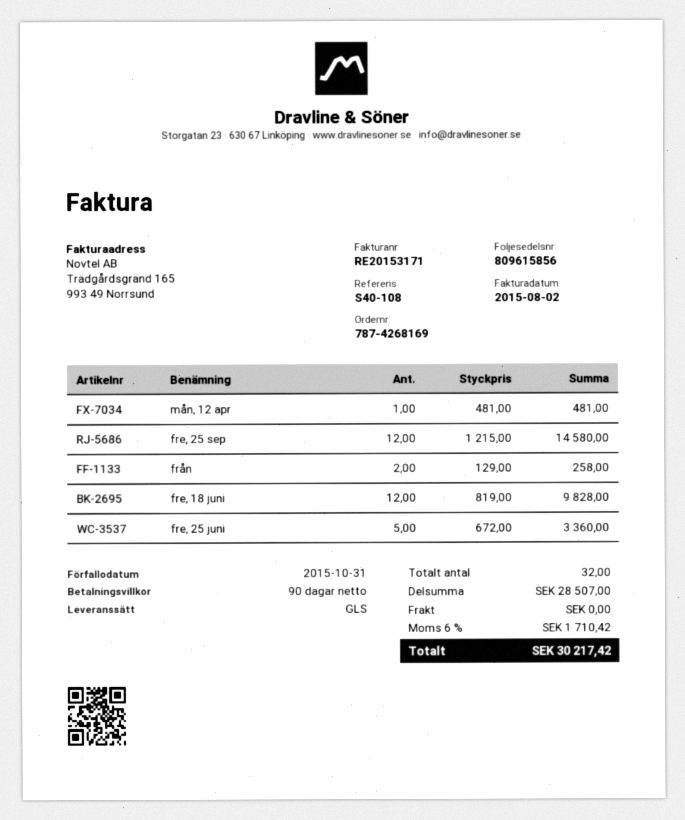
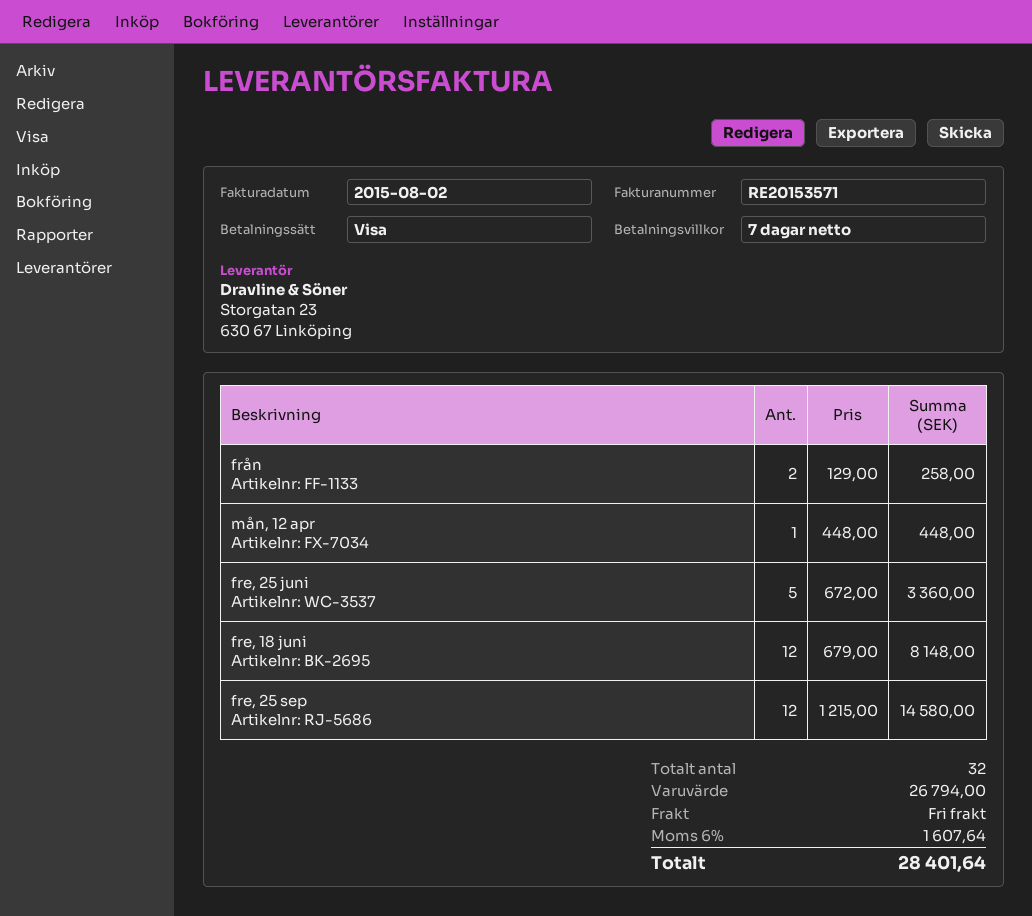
invoice number: RE20153171 -> RE20153571
payment terms: 90 days -> 7 days
mån, 12 apr: 1 x 481.00 = 481.00 -> 1 x 448.00 = 448.00
fre, 18 juni: 12 x 819.00 = 9828.00 -> 12 x 679.00 = 8148.00
subtotal: 28507.00 -> 26794.00
tax: 6% = 1710.42 -> 6% = 1607.64
total: 30217.42 -> 28401.64

